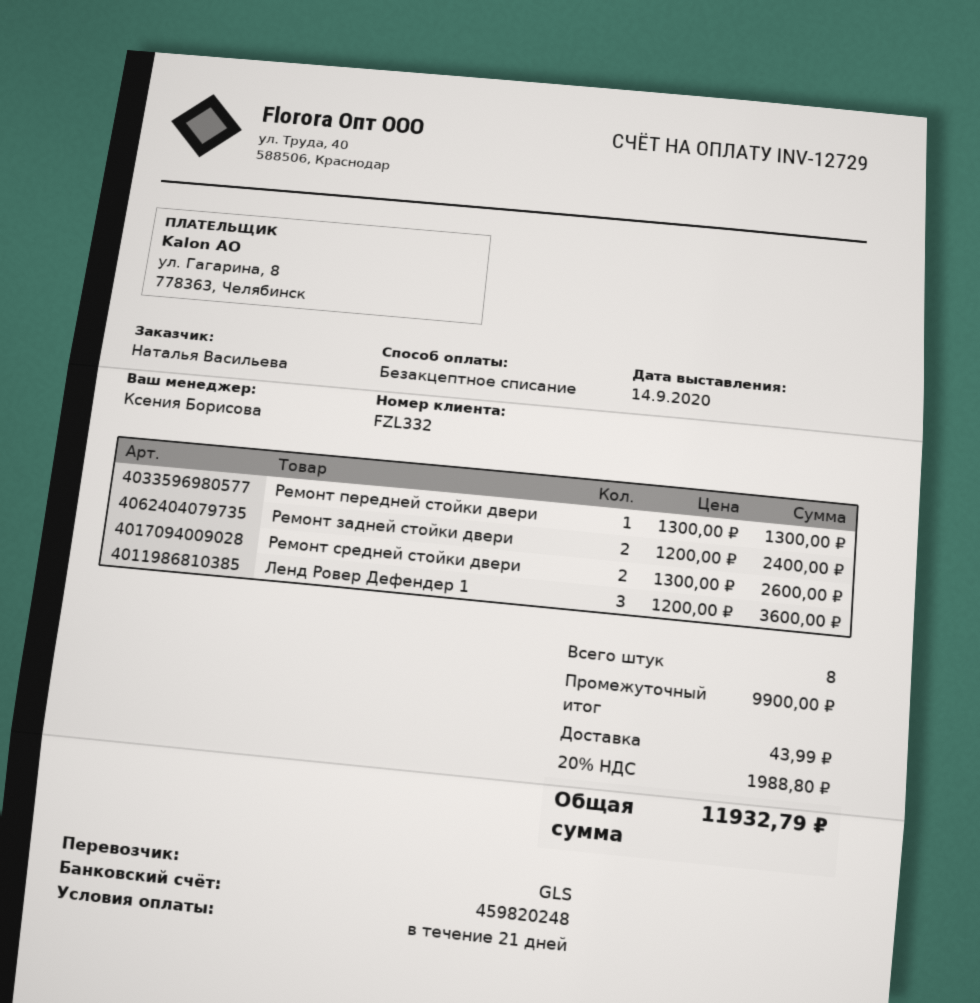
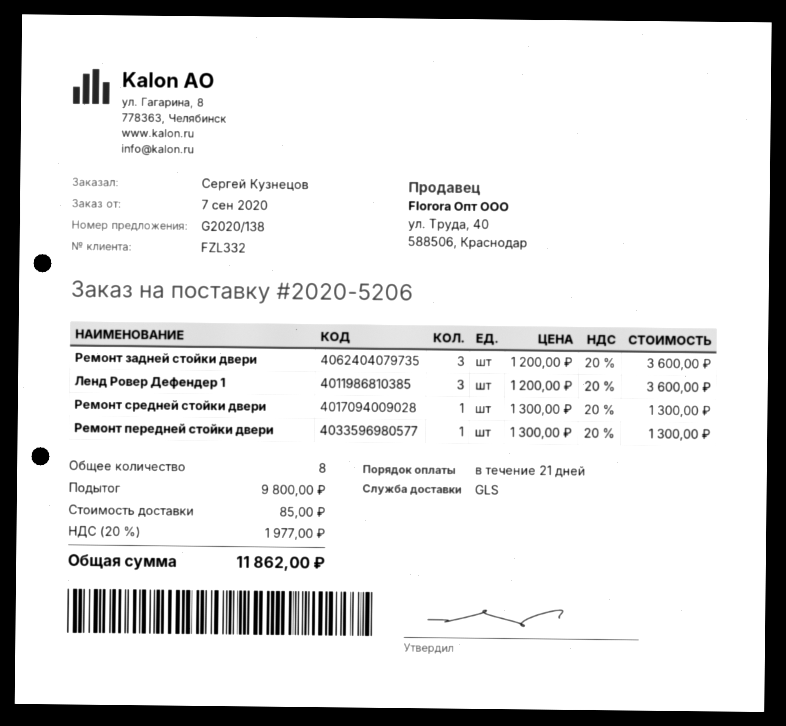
ordered by: Наталья Васильева -> Сергей Кузнецов
Ремонт задней стойки двери: 2 x 1200.00 = 2400.00 -> 3 x 1200.00 = 3600.00
Ремонт средней стойки двери: 2 x 1300.00 = 2600.00 -> 1 x 1300.00 = 1300.00
subtotal: 9900.00 -> 9800.00
shipping: 43.99 -> 85.00
tax: 20% = 1988.80 -> 20% = 1977.00
total: 11932.79 -> 11862.00

